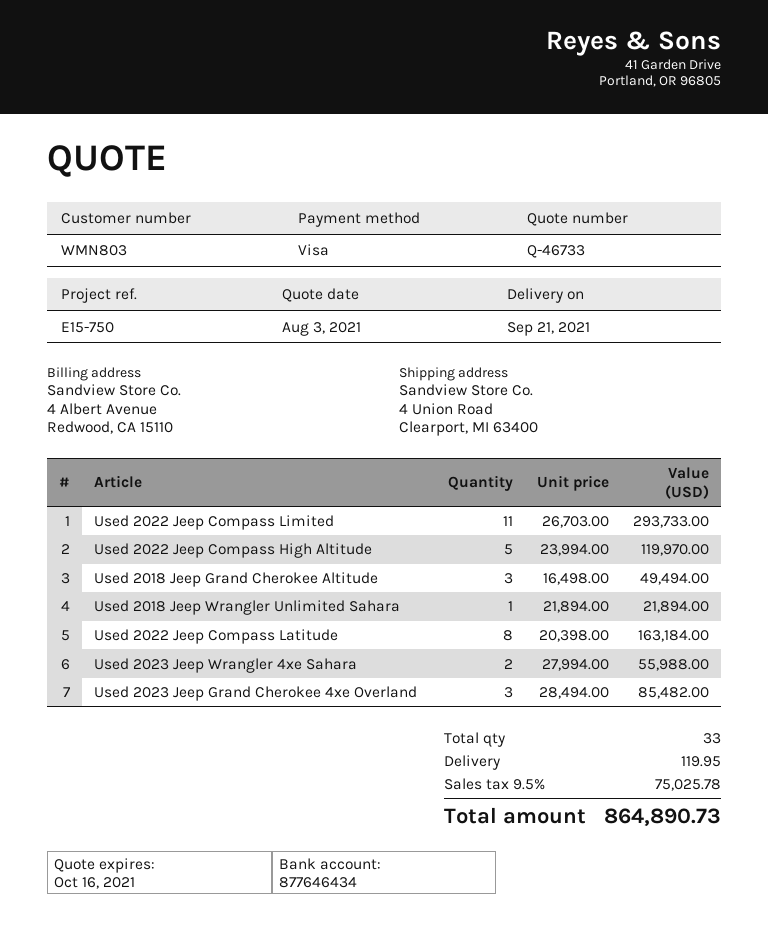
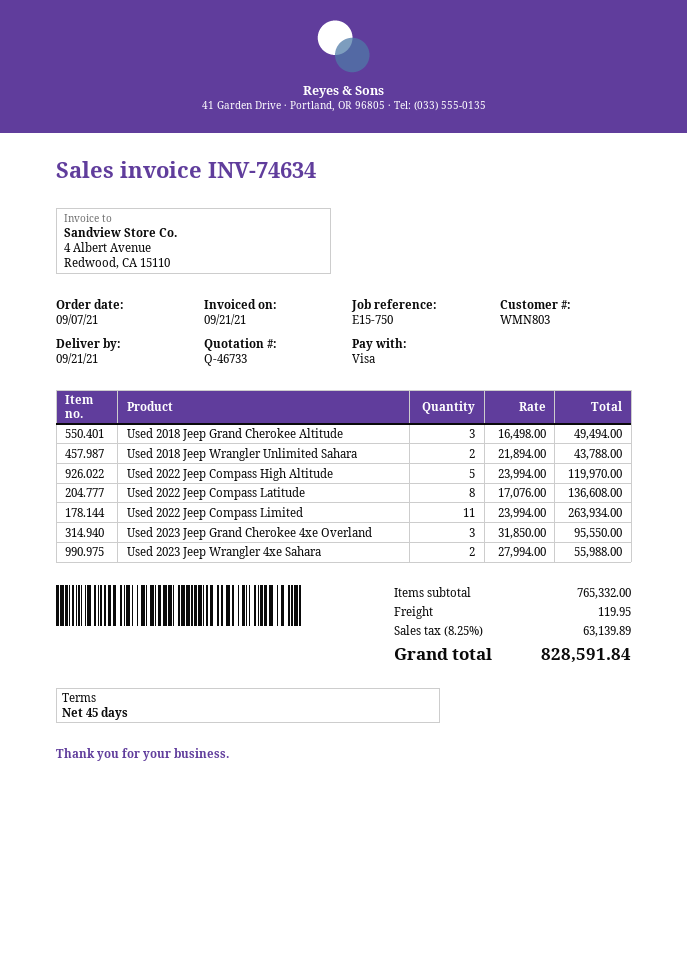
Used 2022 Jeep Compass Limited: 11 x 26703.00 = 293733.00 -> 11 x 23994.00 = 263934.00
Used 2018 Jeep Wrangler Unlimited Sahara: 1 x 21894.00 = 21894.00 -> 2 x 21894.00 = 43788.00
Used 2022 Jeep Compass Latitude: 8 x 20398.00 = 163184.00 -> 8 x 17076.00 = 136608.00
Used 2023 Jeep Grand Cherokee 4xe Overland: 3 x 28494.00 = 85482.00 -> 3 x 31850.00 = 95550.00
tax: 9.5% = 75025.78 -> 8.25% = 63139.89
total: 864890.73 -> 828591.84

